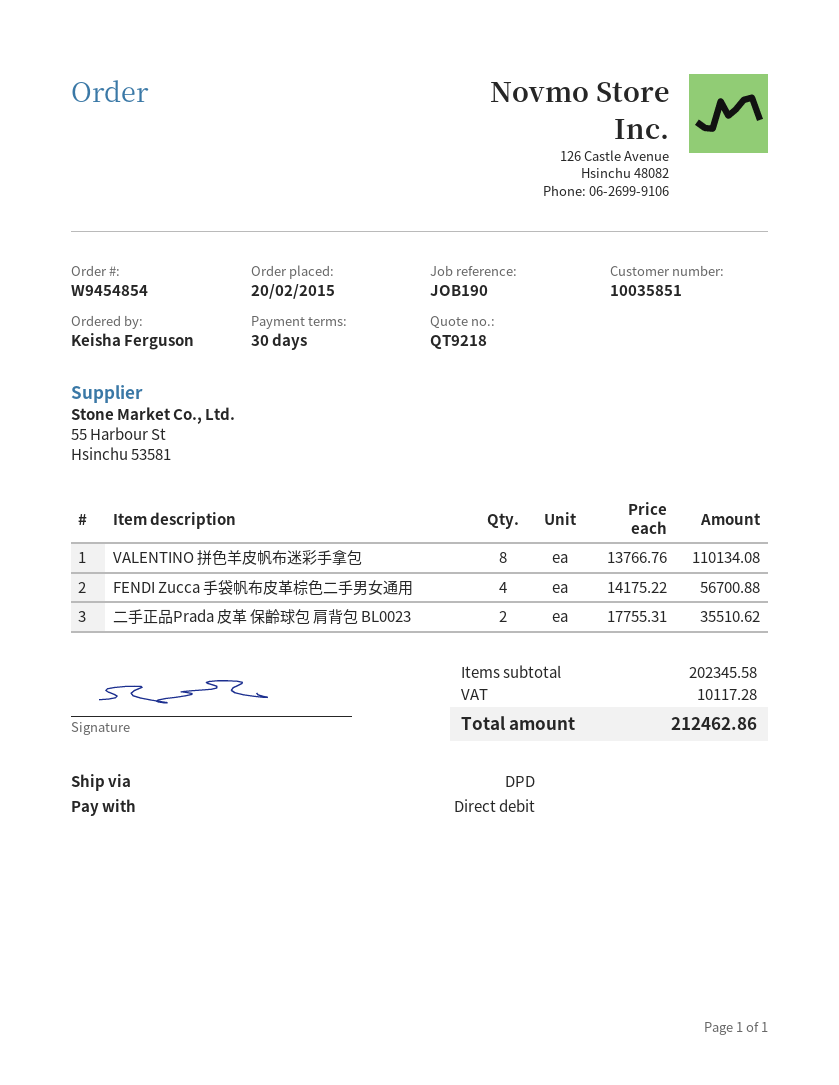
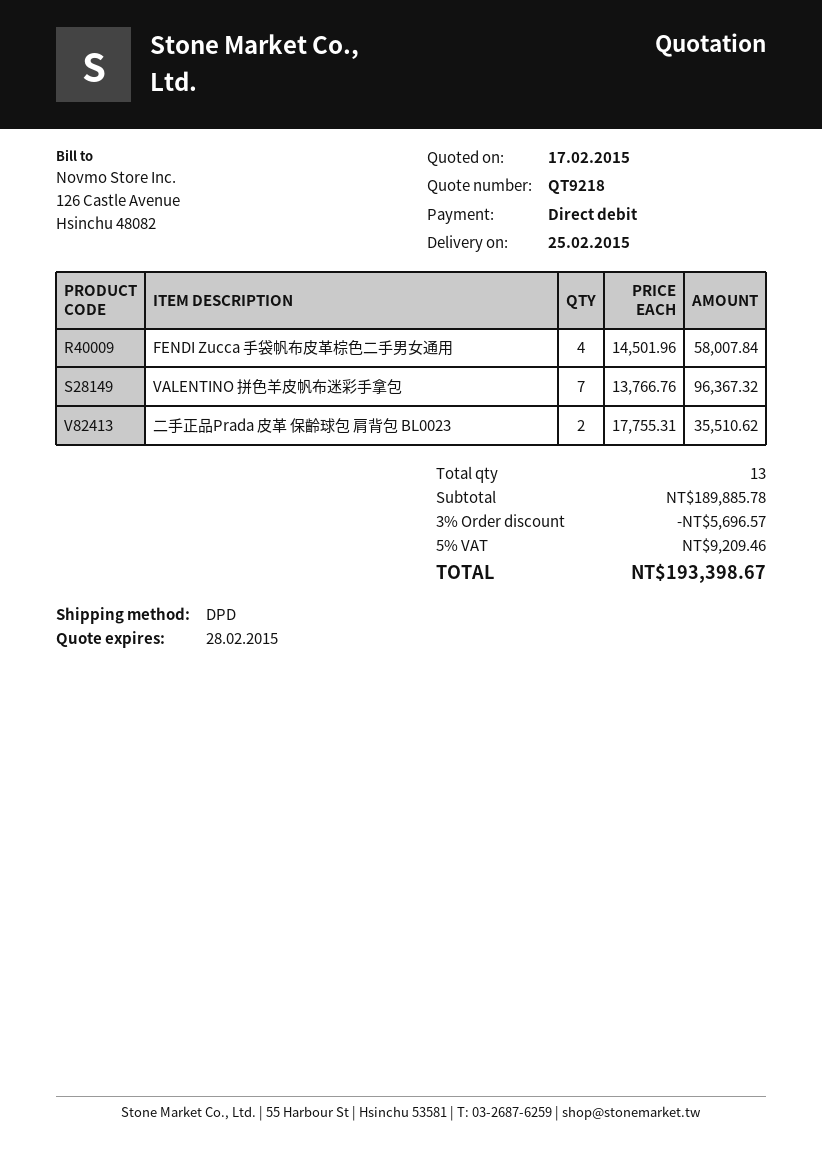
VALENTINO 拼色羊皮帆布迷彩手拿包: 8 x 13766.76 = 110134.08 -> 7 x 13766.76 = 96367.32
FENDI Zucca 手袋帆布皮革棕色二手男女通用: 4 x 14175.22 = 56700.88 -> 4 x 14501.96 = 58007.84
subtotal: 202345.58 -> 189885.78
discount: none -> 3% = 5696.57
tax: 10117.28 -> 9209.46
total: 212462.86 -> 193398.67

